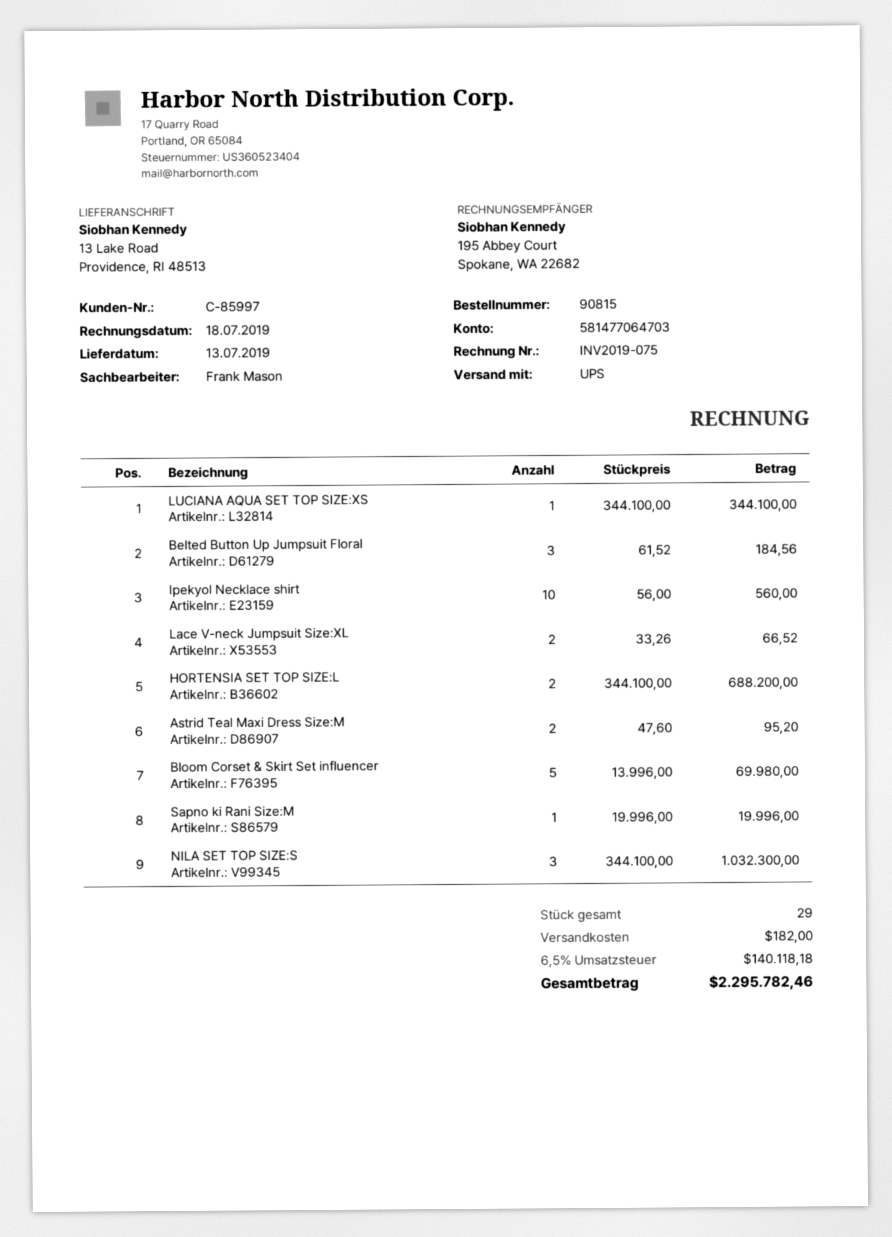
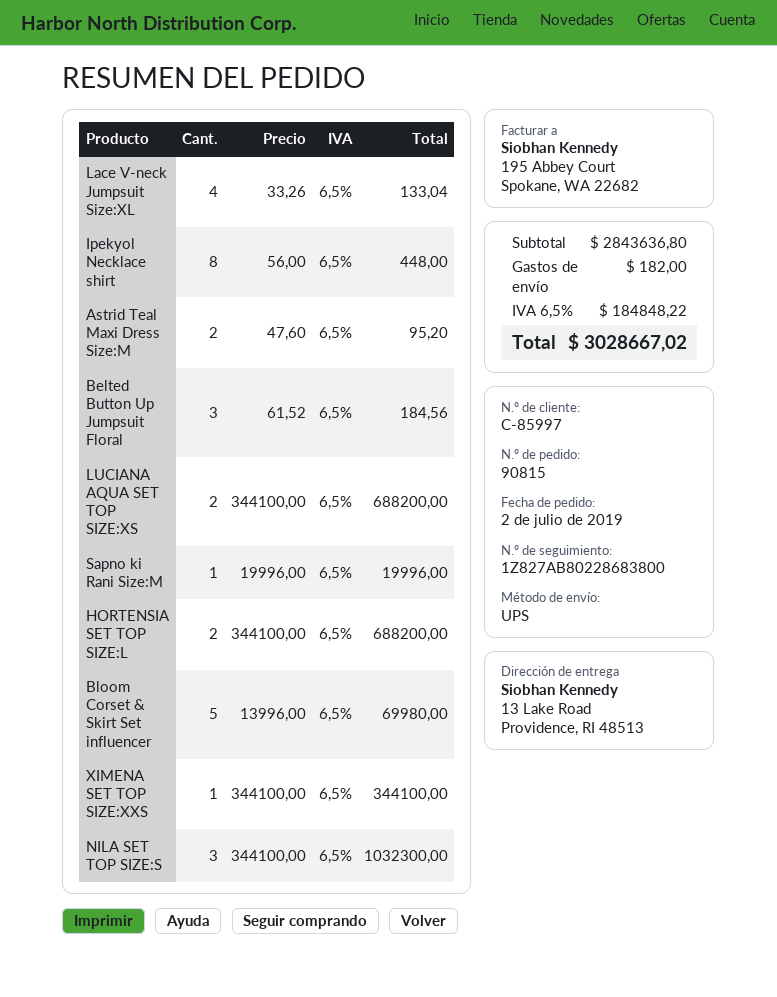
LUCIANA AQUA SET TOP SIZE:XS: 1 x 344100.00 = 344100.00 -> 2 x 344100.00 = 688200.00
Ipekyol Necklace shirt: 10 x 56.00 = 560.00 -> 8 x 56.00 = 448.00
Lace V-neck Jumpsuit Size:XL: 2 x 33.26 = 66.52 -> 4 x 33.26 = 133.04
XIMENA SET TOP SIZE:XXS: none -> 1 x 344100.00 = 344100.00
tax: 6.5% = 140118.18 -> 6.5% = 184848.22
total: 2295782.46 -> 3028667.02

